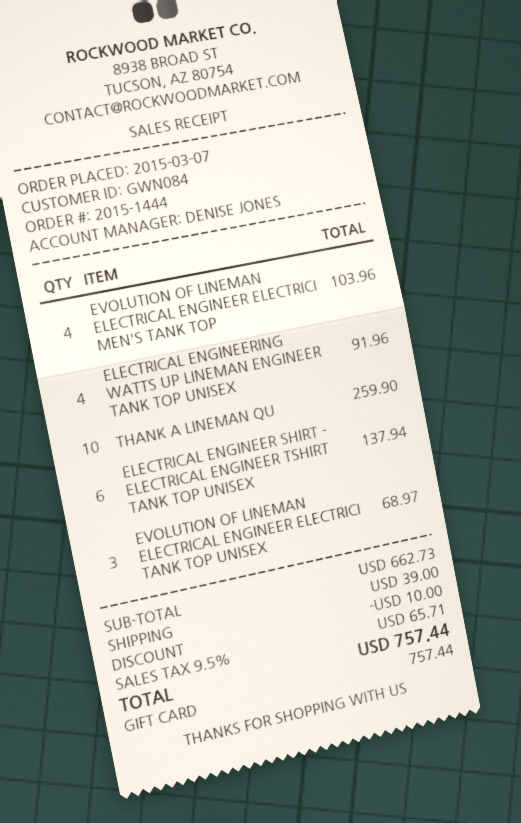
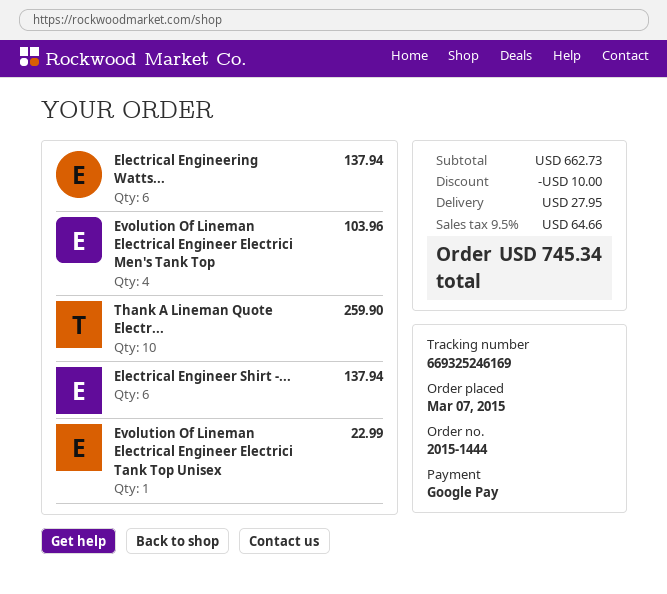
payment method: gift card -> Google Pay
ELECTRICAL ENGINEERING WATTS UP LINEMAN ENGINEER TANK TOP UNISEX: 4 for 91.96 -> 6 for 137.94
EVOLUTION OF LINEMAN ELECTRICAL ENGINEER ELECTRICI TANK TOP UNISEX: 3 for 68.97 -> 1 for 22.99
shipping: 39.00 -> 27.95
tax: 9.5% = 65.71 -> 9.5% = 64.66
total: 757.44 -> 745.34

